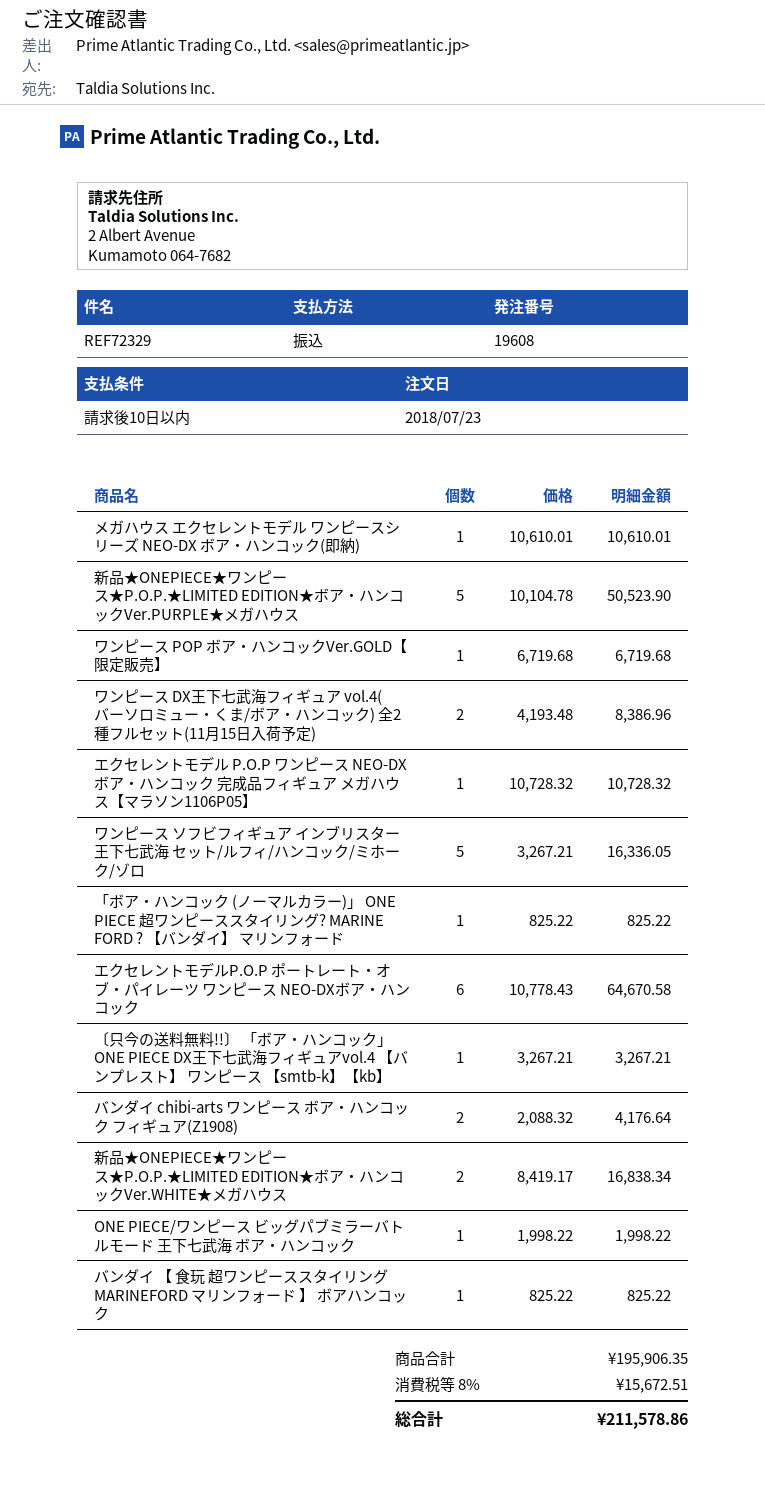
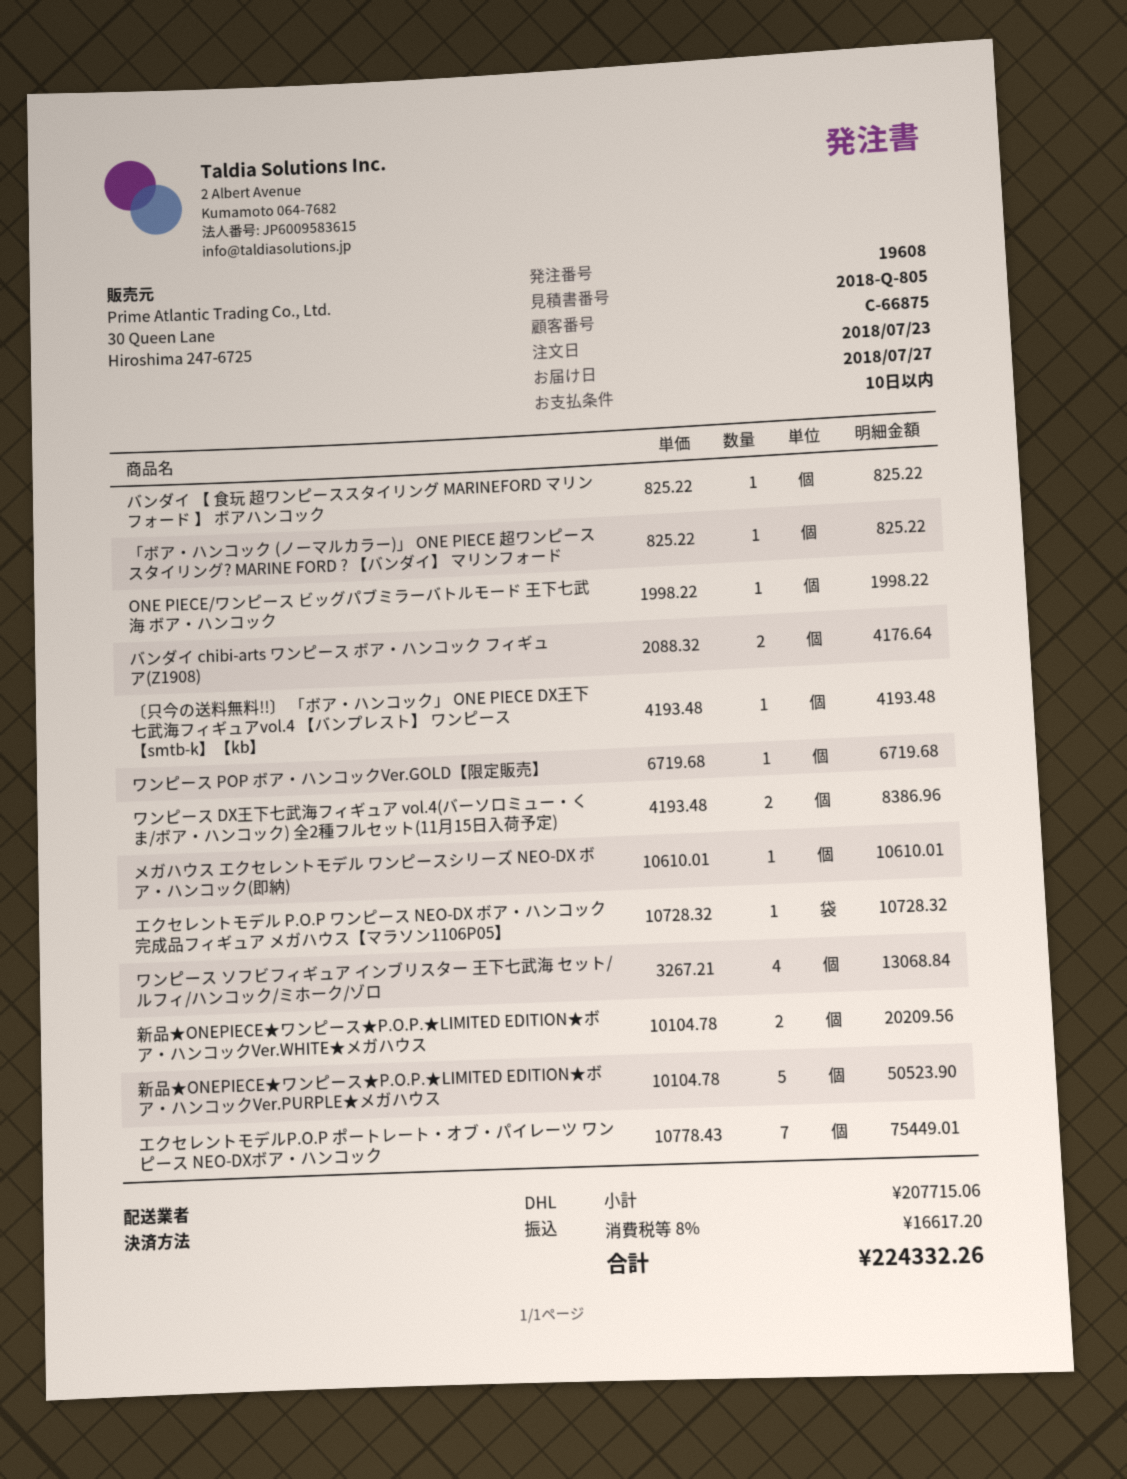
ワンピース ソフビフィギュア インブリスター 王下七武海 セット/ルフィ/ハンコック/ミホーク/ゾロ: 5 x 3267.21 = 16336.05 -> 4 x 3267.21 = 13068.84
エクセレントモデルP.O.P ポートレート・オブ・パイレーツ ワンピース NEO-DXボア・ハンコック: 6 x 10778.43 = 64670.58 -> 7 x 10778.43 = 75449.01
〔只今の送料無料!!〕 「ボア・ハンコック」 ONE PIECE DX王下七武海フィギュアvol.4 【バンプレスト】 ワンピース 【smtb-k】【kb】: 1 x 3267.21 = 3267.21 -> 1 x 4193.48 = 4193.48
新品★ONEPIECE★ワンピース★P.O.P.★LIMITED EDITION★ボア・ハンコックVer.WHITE★メガハウス: 2 x 8419.17 = 16838.34 -> 2 x 10104.78 = 20209.56
subtotal: 195906.35 -> 207715.06
tax: 8% = 15672.51 -> 8% = 16617.20
total: 211578.86 -> 224332.26

